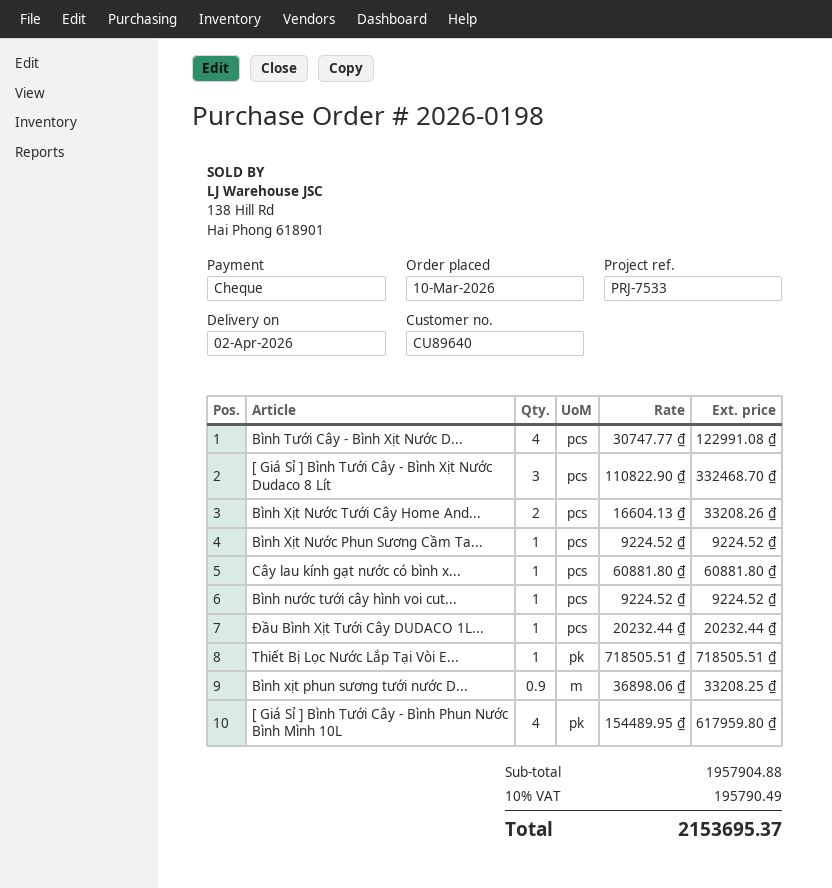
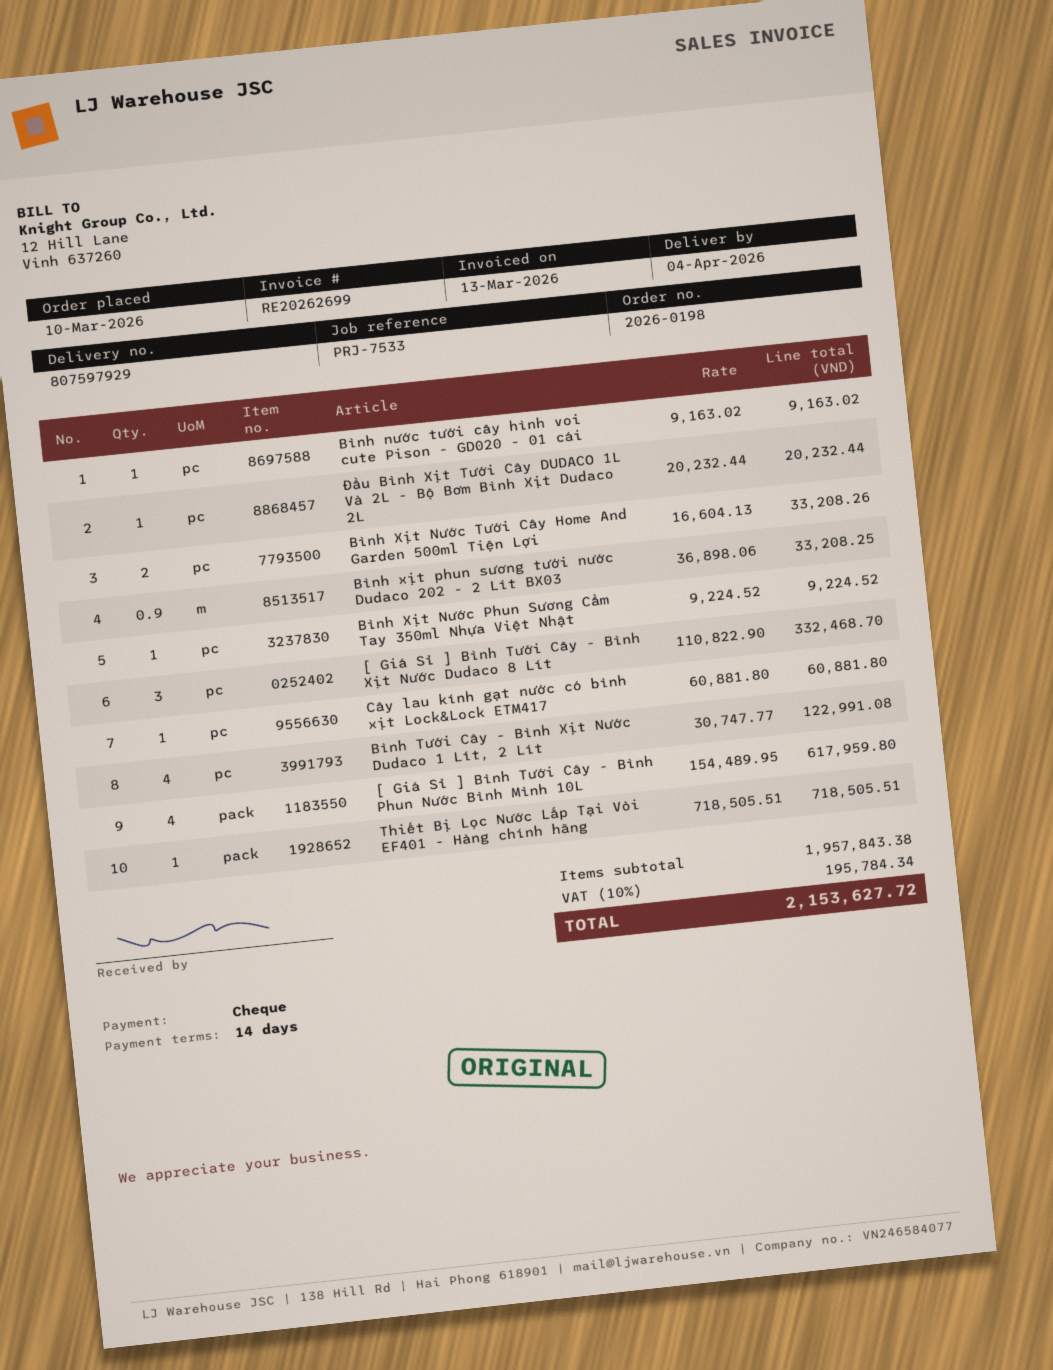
delivery date: 2026-04-02 -> 2026-04-04
Bình nước tưới cây hình voi cut...: 1 x 9224.52 = 9224.52 -> 1 x 9163.02 = 9163.02
subtotal: 1957904.88 -> 1957843.38
tax: 10% = 195790.49 -> 10% = 195784.34
total: 2153695.37 -> 2153627.72

